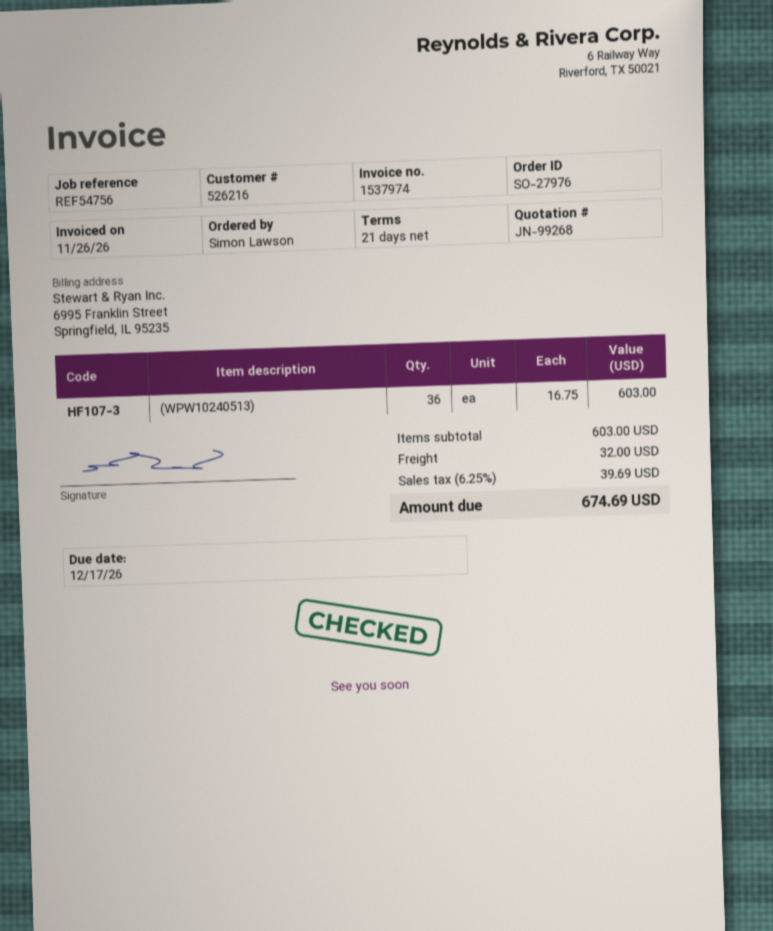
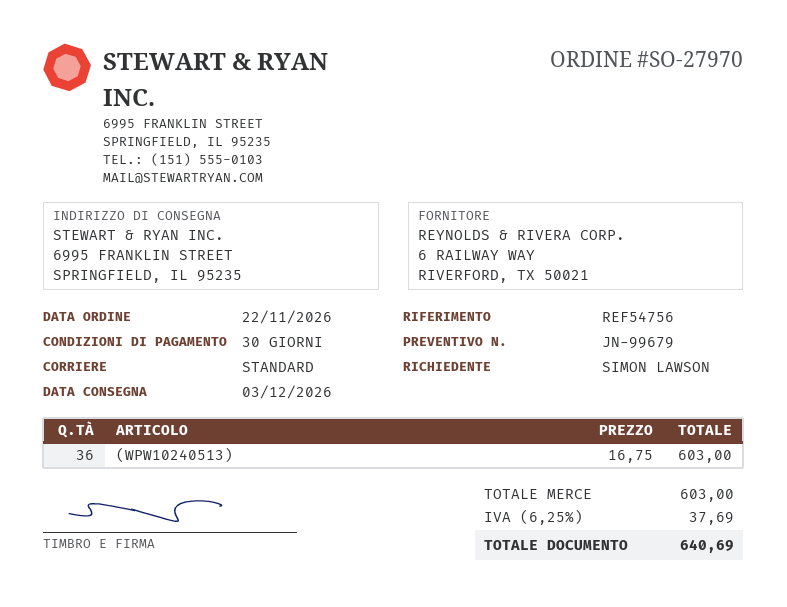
quote number: JN-99268 -> JN-99679
order number: SO-27976 -> SO-27970
payment terms: 21 days -> 30 days
shipping: 32.00 -> none
tax: 6.25% = 39.69 -> 6.25% = 37.69
total: 674.69 -> 640.69

